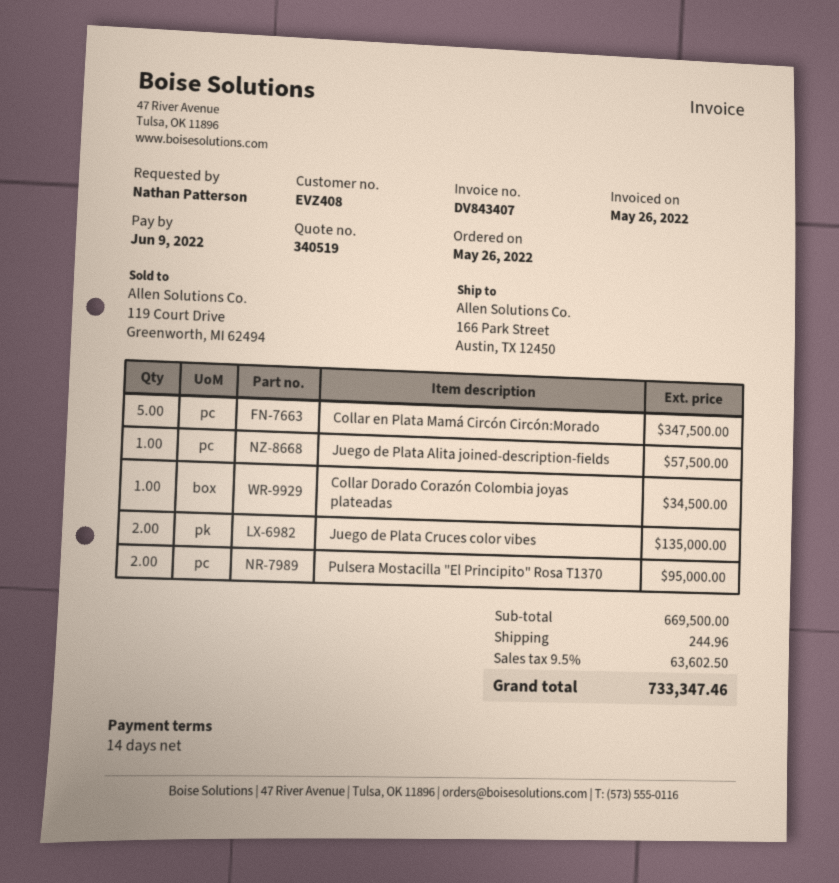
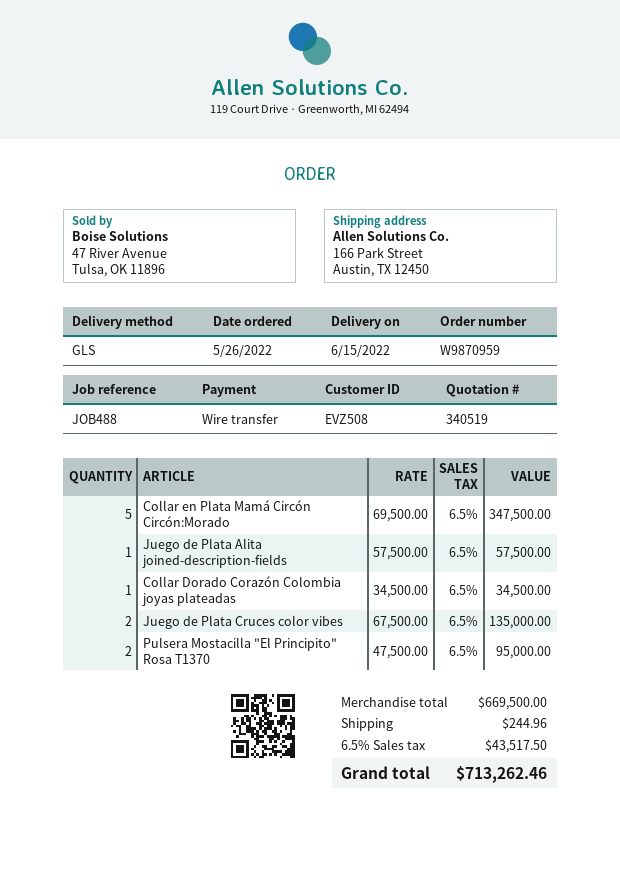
customer number: EVZ408 -> EVZ508
tax: 9.5% = 63602.50 -> 6.5% = 43517.50
total: 733347.46 -> 713262.46

